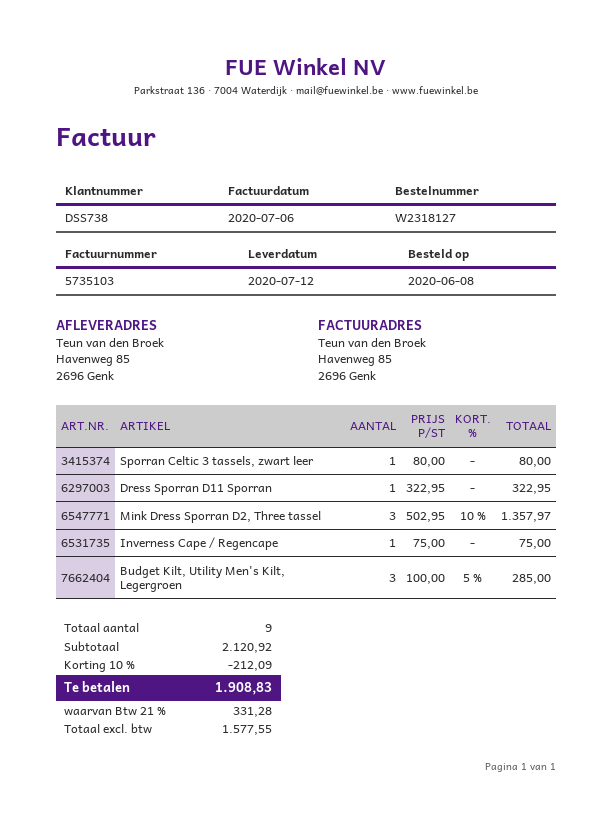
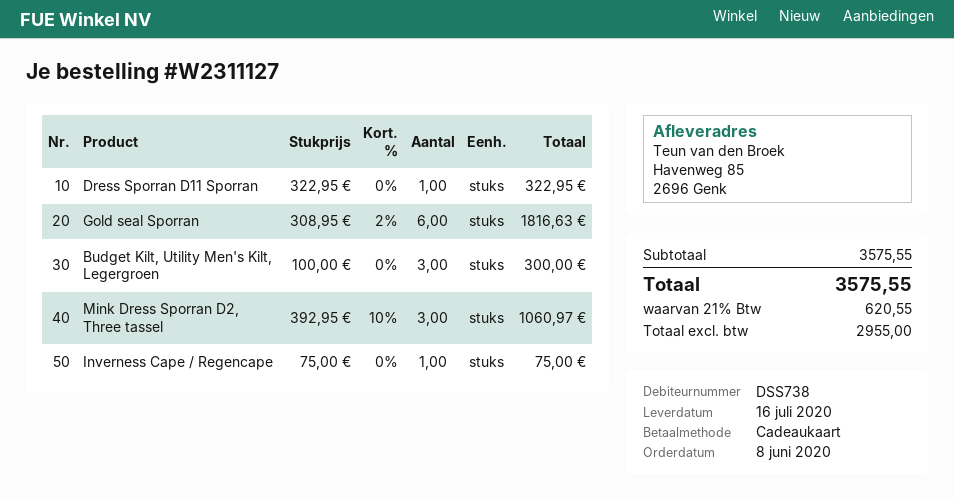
order number: W2318127 -> W2311127
delivery date: 2020-07-12 -> 2020-07-16
Sporran Celtic 3 tassels, zwart leer: 1 x 80.00 = 80.00 -> none
Mink Dress Sporran D2, Three tassel: 3 x 502.95 - 10% = 1357.97 -> 3 x 392.95 - 10% = 1060.97
Budget Kilt, Utility Men's Kilt, Legergroen: 3 x 100.00 - 5% = 285.00 -> 3 x 100.00 = 300.00
Gold seal Sporran: none -> 6 x 308.95 - 2% = 1816.63
subtotal: 2120.92 -> 3575.55
discount: 10% = 212.09 -> none
net: 1577.55 -> 2955.00
tax: 21% = 331.28 -> 21% = 620.55
total: 1908.83 -> 3575.55

